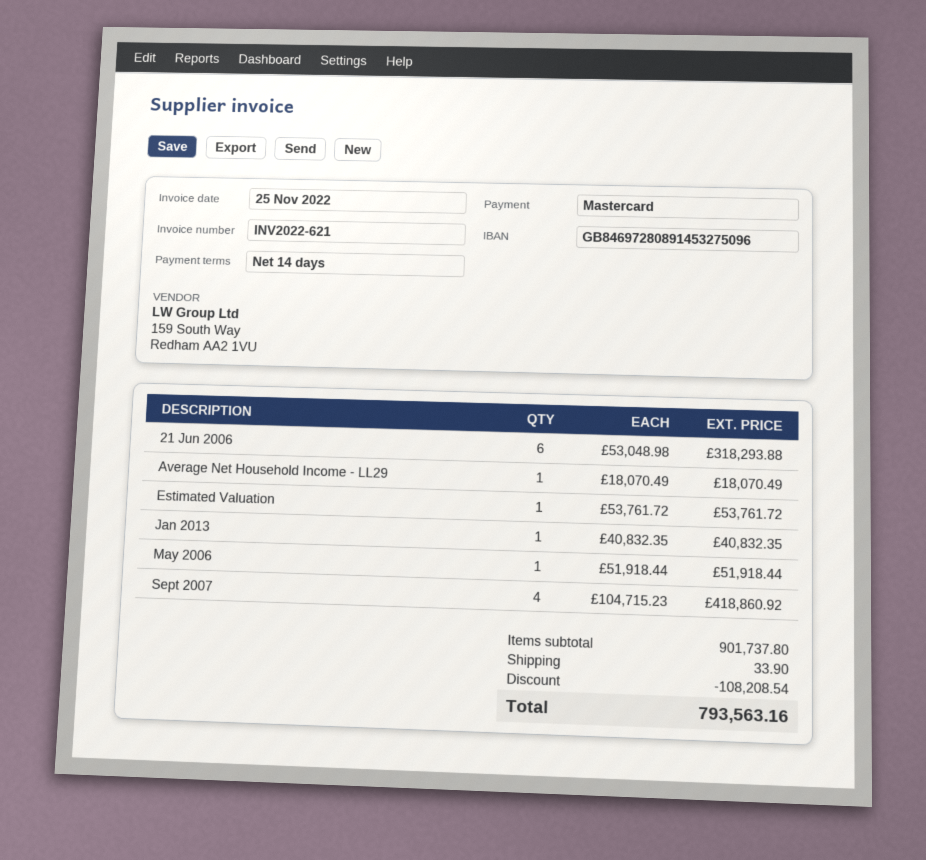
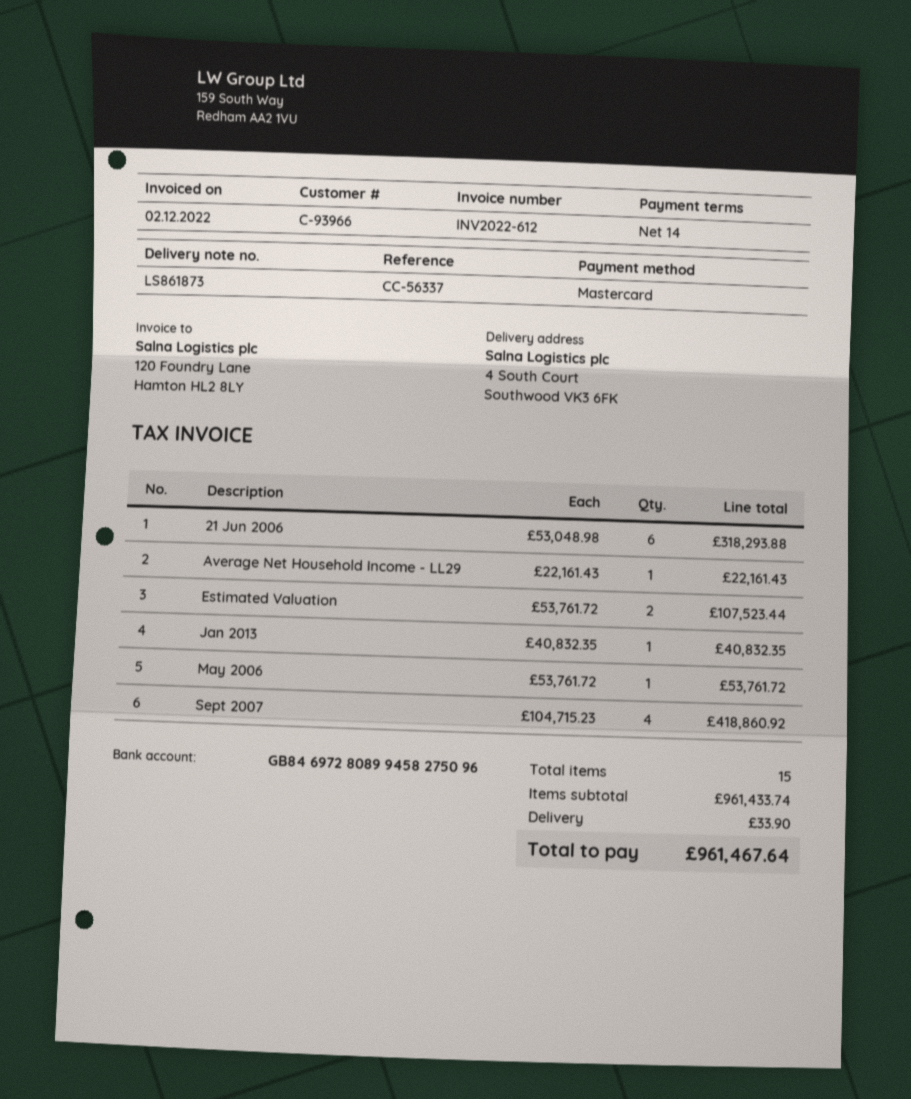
invoice number: INV2022-621 -> INV2022-612
invoice date: 2022-11-25 -> 2022-12-02
bank account: GB84697280891453275096 -> GB84697280899458275096
Average Net Household Income - LL29: 1 x 18070.49 = 18070.49 -> 1 x 22161.43 = 22161.43
Estimated Valuation: 1 x 53761.72 = 53761.72 -> 2 x 53761.72 = 107523.44
May 2006: 1 x 51918.44 = 51918.44 -> 1 x 53761.72 = 53761.72
subtotal: 901737.80 -> 961433.74
discount: 108208.54 -> none
total: 793563.16 -> 961467.64

